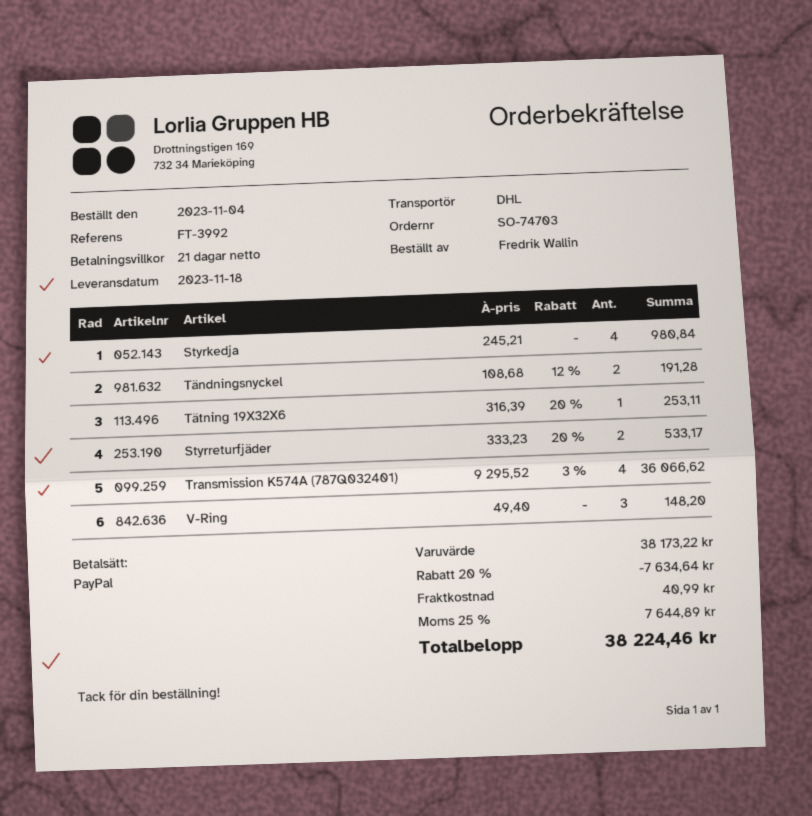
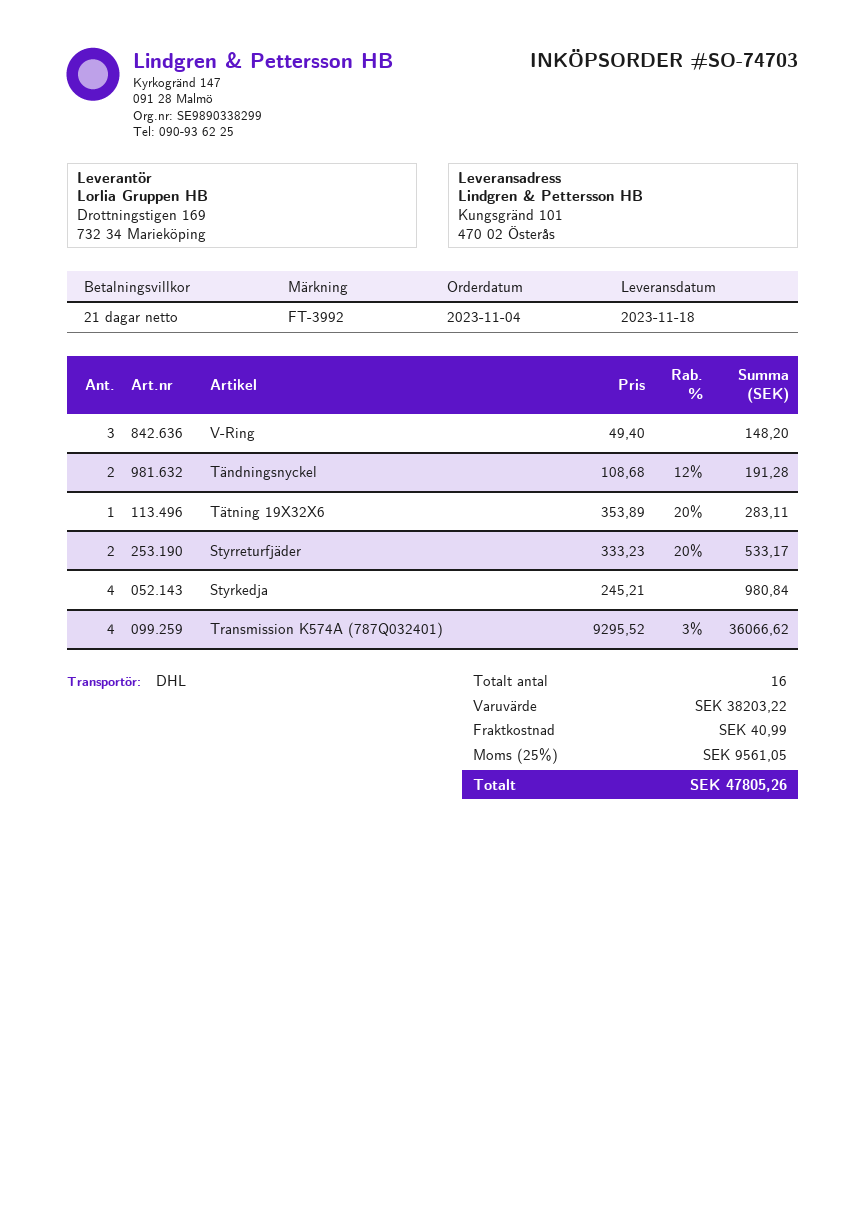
Tätning 19X32X6: 1 x 316.39 - 20% = 253.11 -> 1 x 353.89 - 20% = 283.11
subtotal: 38173.22 -> 38203.22
discount: 20% = 7634.64 -> none
tax: 25% = 7644.89 -> 25% = 9561.05
total: 38224.46 -> 47805.26

